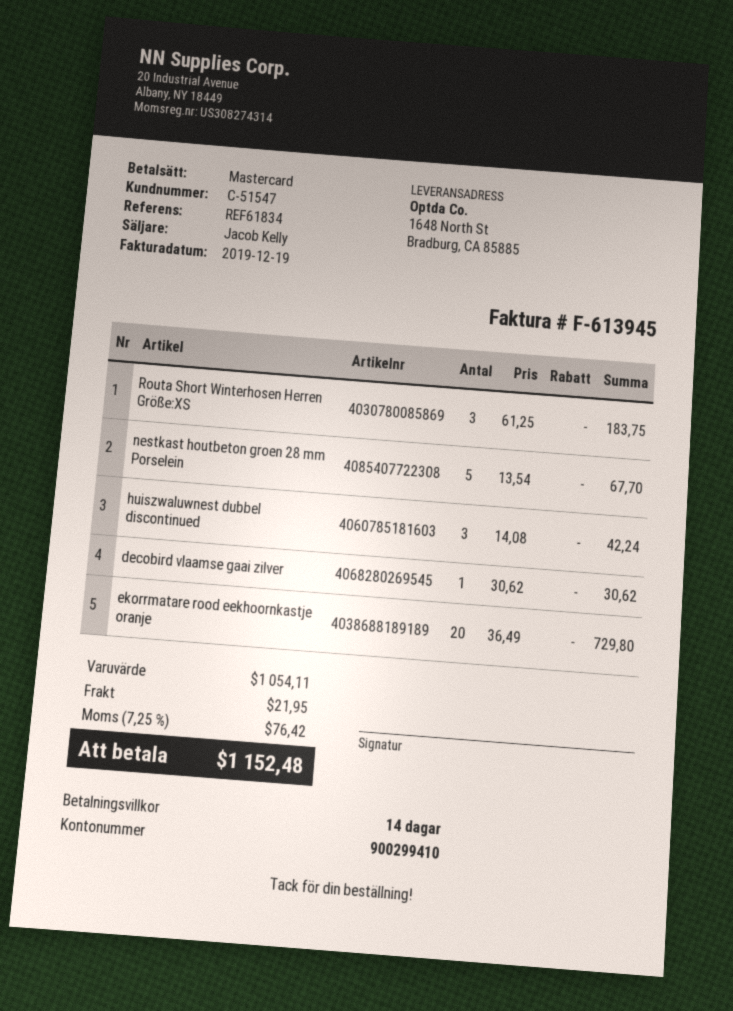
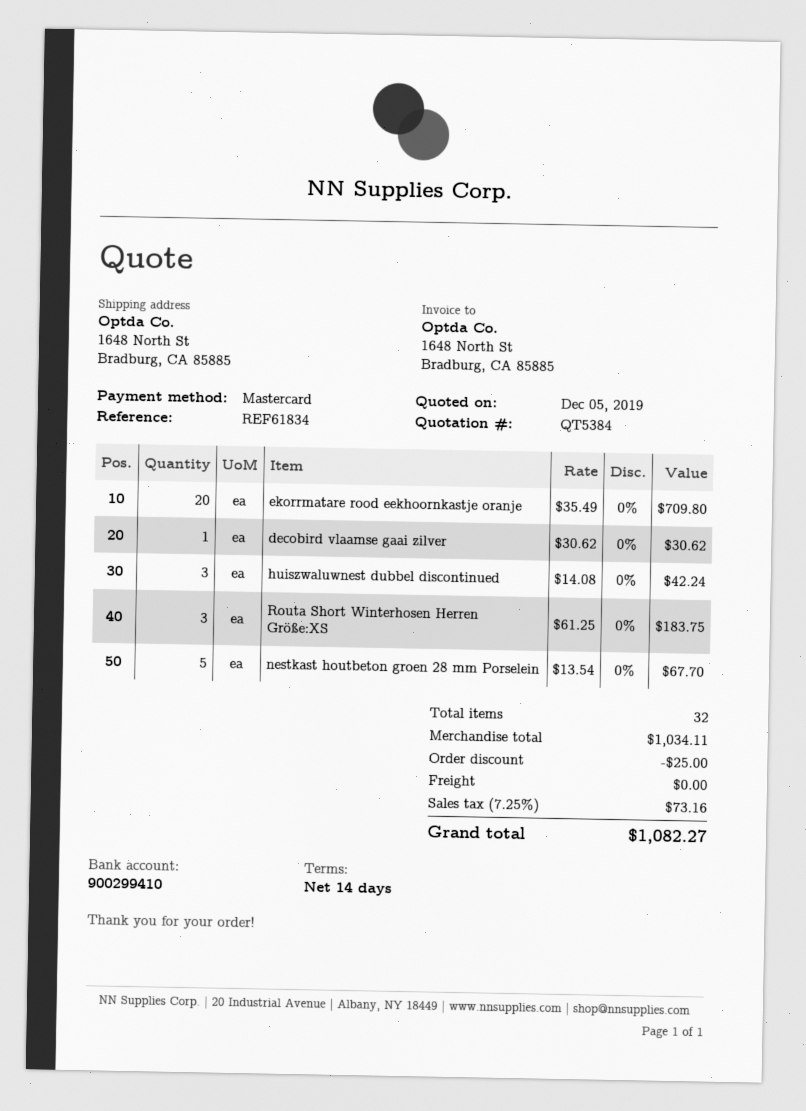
ekorrmatare rood eekhoornkastje oranje: 20 x 36.49 = 729.80 -> 20 x 35.49 = 709.80
subtotal: 1054.11 -> 1034.11
discount: none -> 25.00
shipping: 21.95 -> 0.00
tax: 7.25% = 76.42 -> 7.25% = 73.16
total: 1152.48 -> 1082.27

